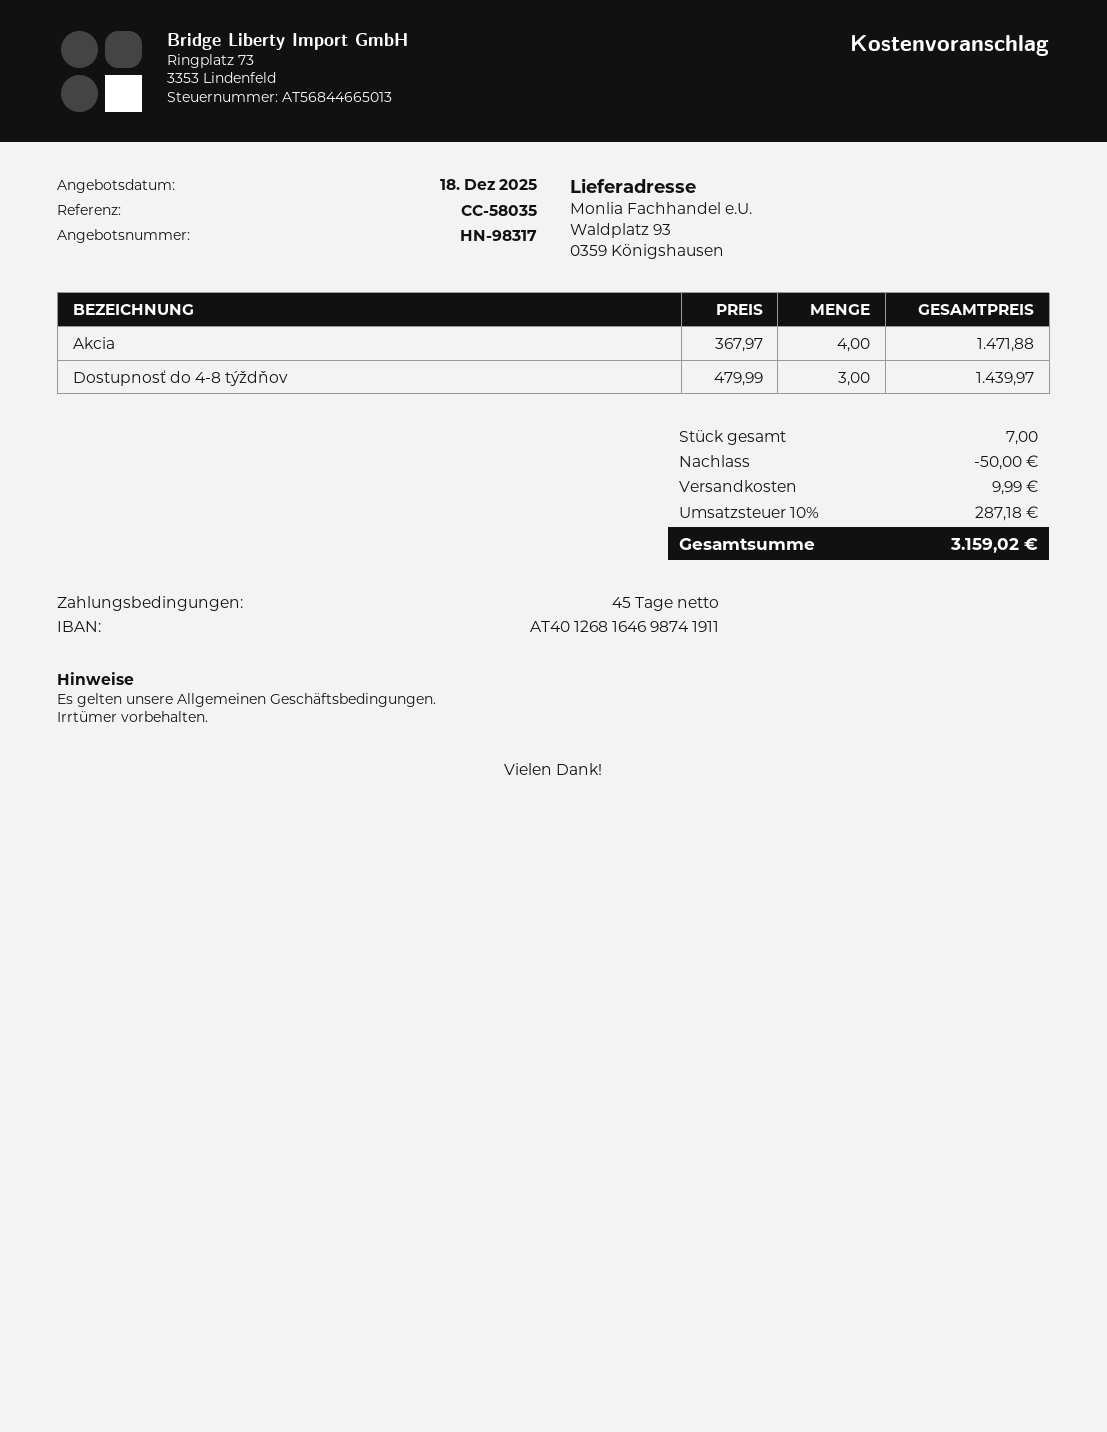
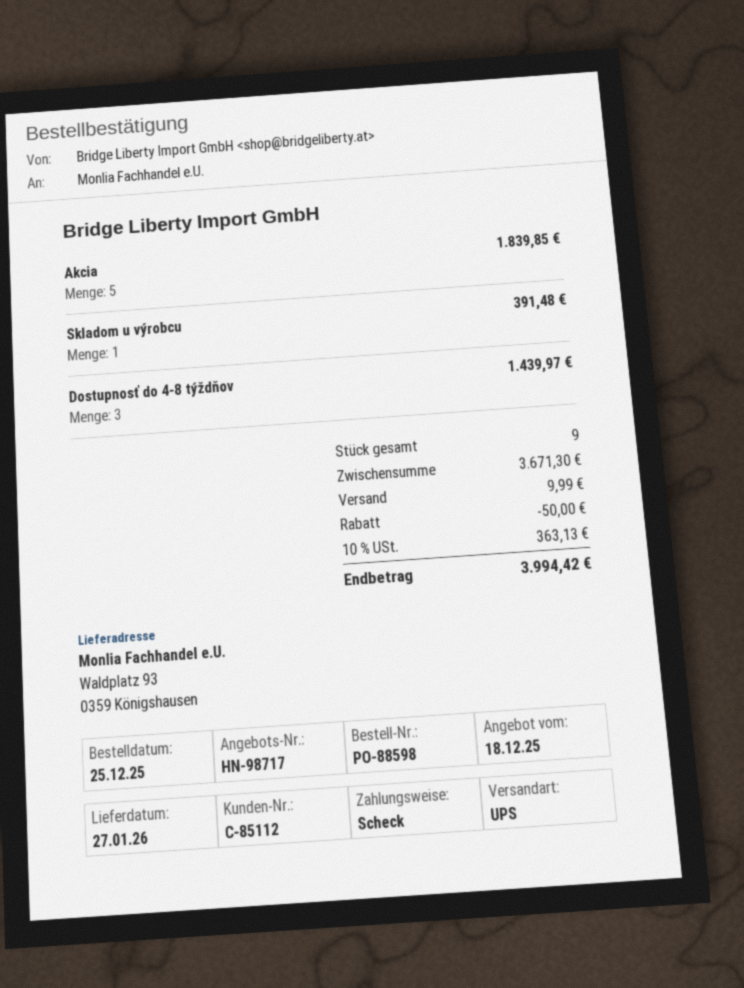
quote number: HN-98317 -> HN-98717
Akcia: 4 for 1471.88 -> 5 for 1839.85
Skladom u výrobcu: none -> 1 for 391.48
total quantity: 7 -> 9
tax: 10% = 287.18 -> 10% = 363.13
total: 3159.02 -> 3994.42

